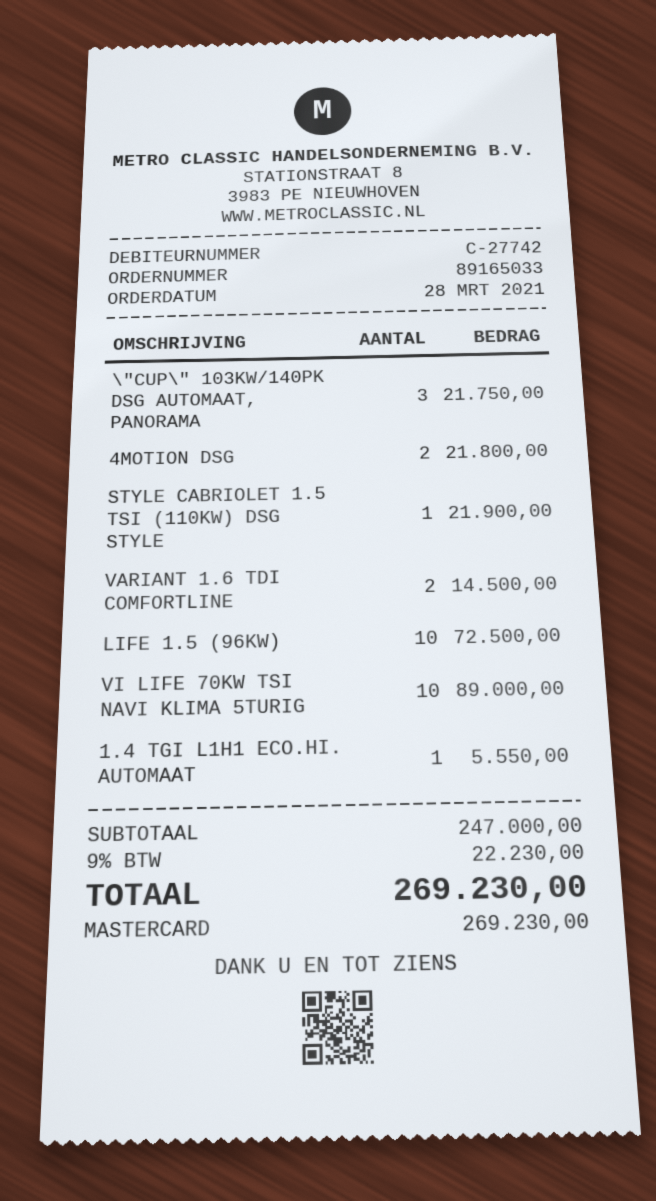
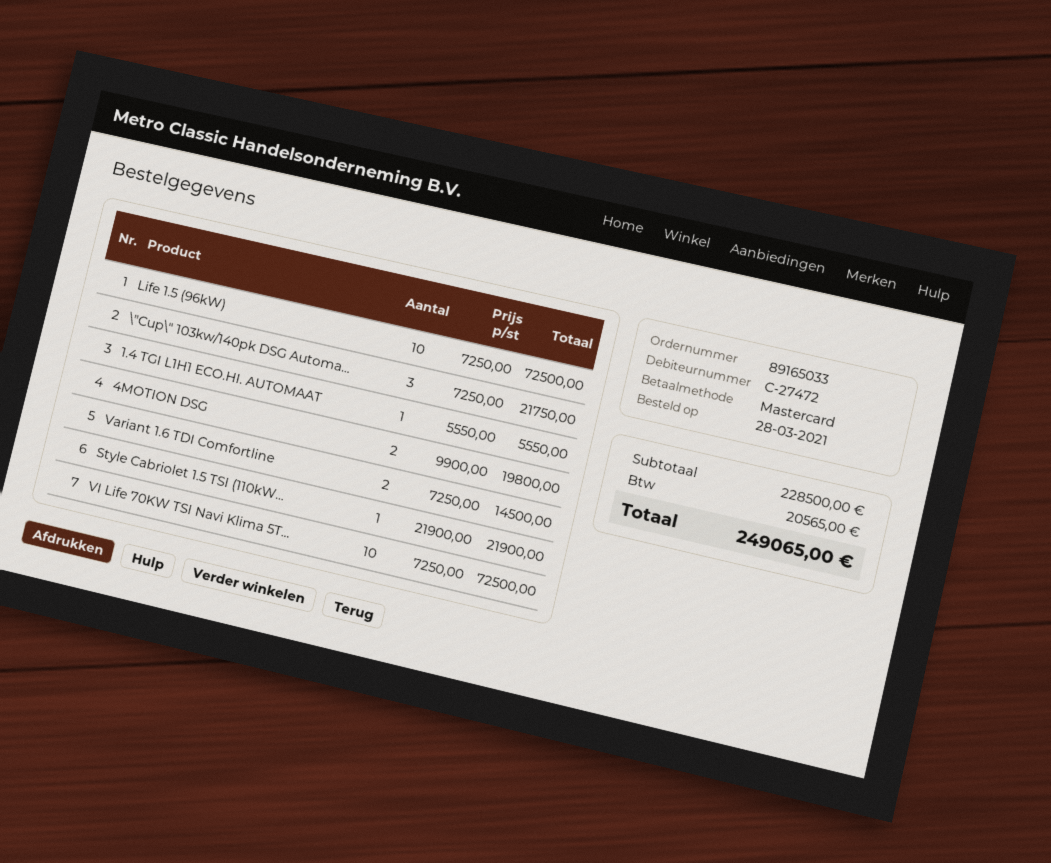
customer number: C-27742 -> C-27472
4MOTION DSG: 2 for 21800.00 -> 2 for 19800.00
VI LIFE 70KW TSI NAVI KLIMA 5TURIG: 10 for 89000.00 -> 10 for 72500.00
subtotal: 247000.00 -> 228500.00
tax: 22230.00 -> 20565.00
total: 269230.00 -> 249065.00

